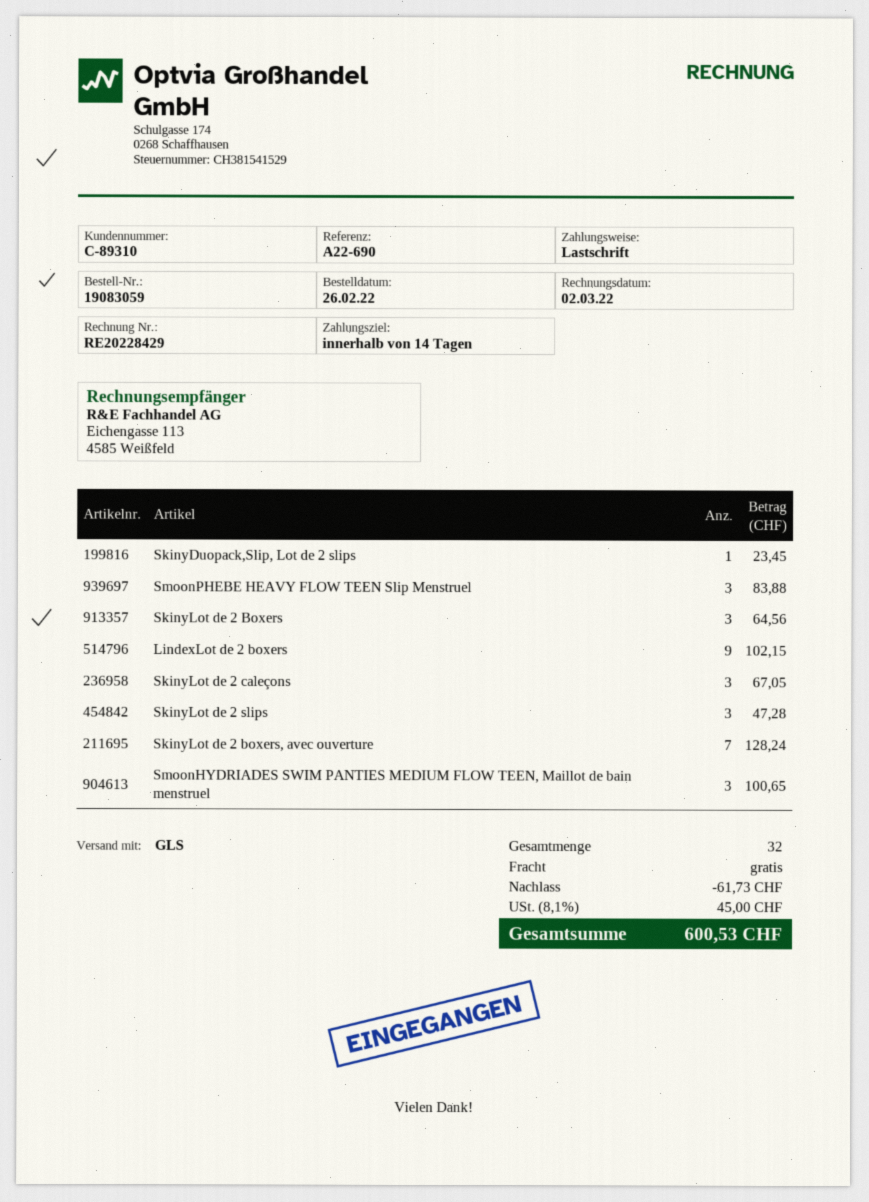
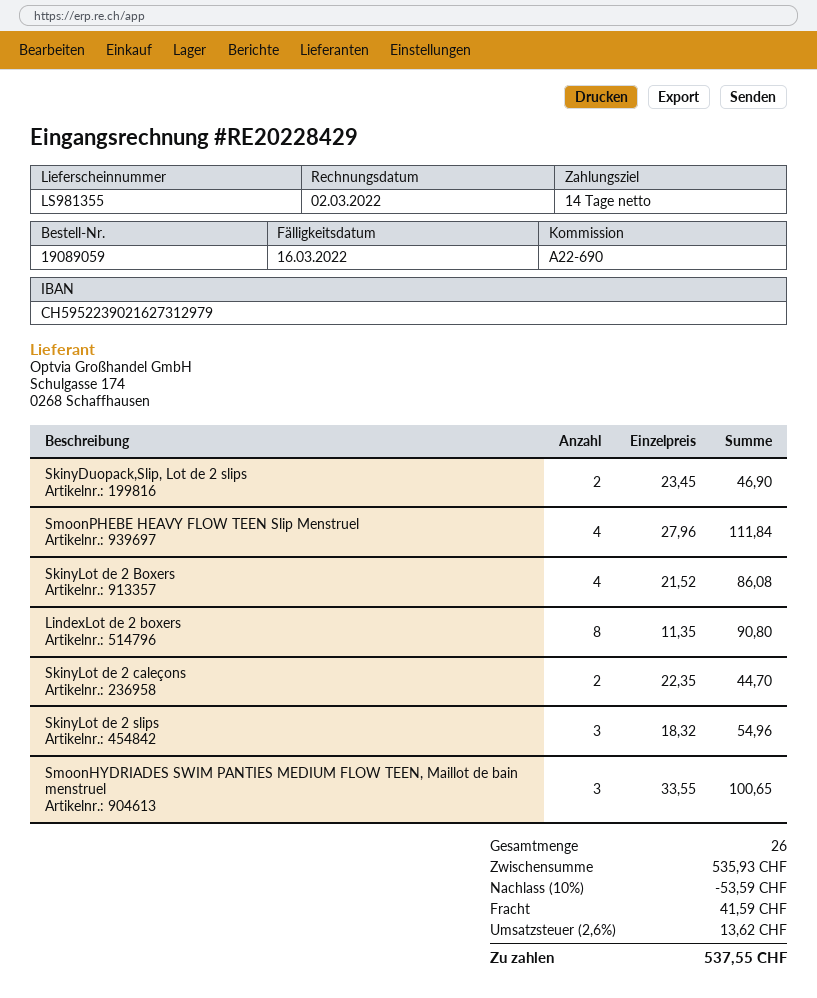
order number: 19083059 -> 19089059
SkinyDuopack,Slip, Lot de 2 slips: 1 for 23.45 -> 2 for 46.90
SmoonPHEBE HEAVY FLOW TEEN Slip Menstruel: 3 for 83.88 -> 4 for 111.84
SkinyLot de 2 Boxers: 3 for 64.56 -> 4 for 86.08
LindexLot de 2 boxers: 9 for 102.15 -> 8 for 90.80
SkinyLot de 2 caleçons: 3 for 67.05 -> 2 for 44.70
SkinyLot de 2 slips: 3 for 47.28 -> 3 for 54.96
SkinyLot de 2 boxers, avec ouverture: 7 for 128.24 -> none
total quantity: 32 -> 26
discount: 61.73 -> 53.59
shipping: 0.00 -> 41.59
tax: 8.1% = 45.00 -> 2.6% = 13.62
total: 600.53 -> 537.55

